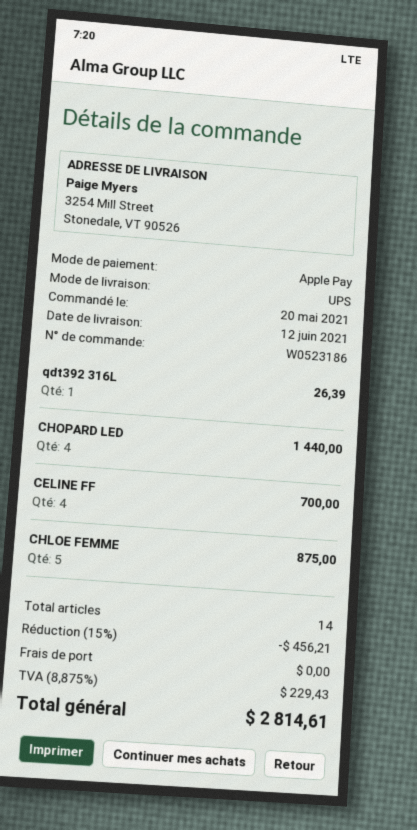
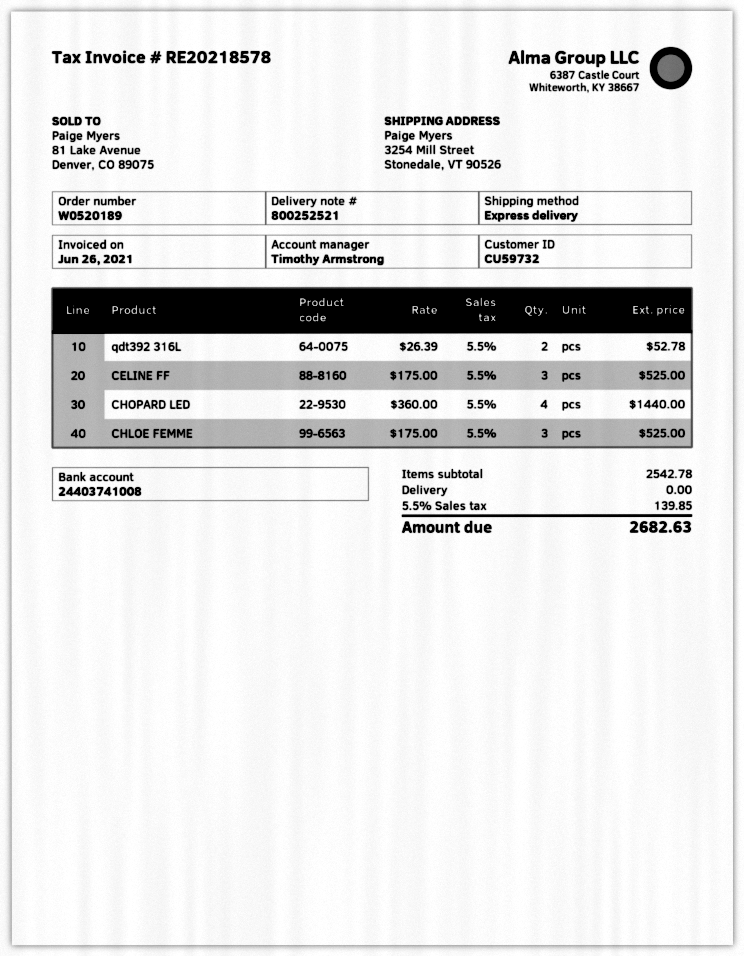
order number: W0523186 -> W0520189
shipping method: UPS -> express
qdt392 316L: 1 for 26.39 -> 2 for 52.78
CELINE FF: 4 for 700.00 -> 3 for 525.00
CHLOE FEMME: 5 for 875.00 -> 3 for 525.00
discount: 15% = 456.21 -> none
tax: 8.875% = 229.43 -> 5.5% = 139.85
total: 2814.61 -> 2682.63

